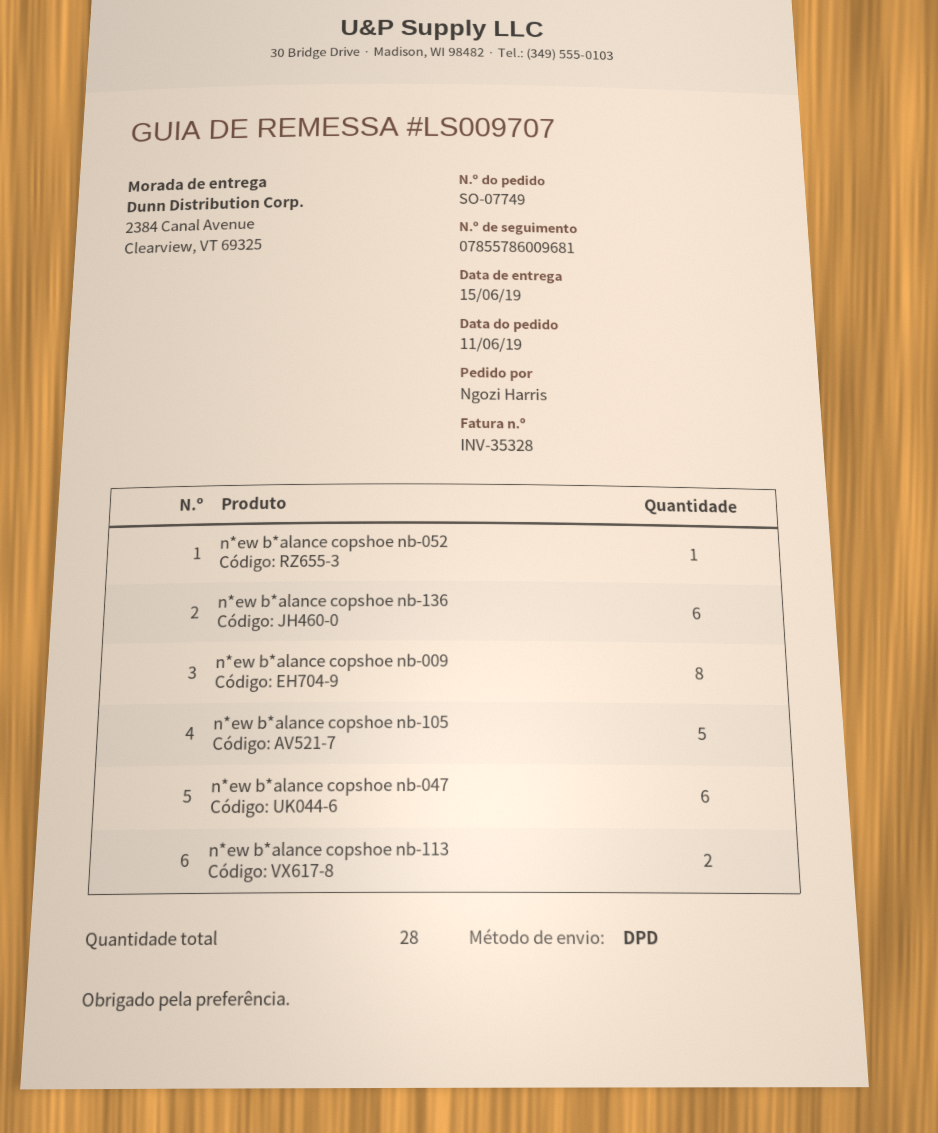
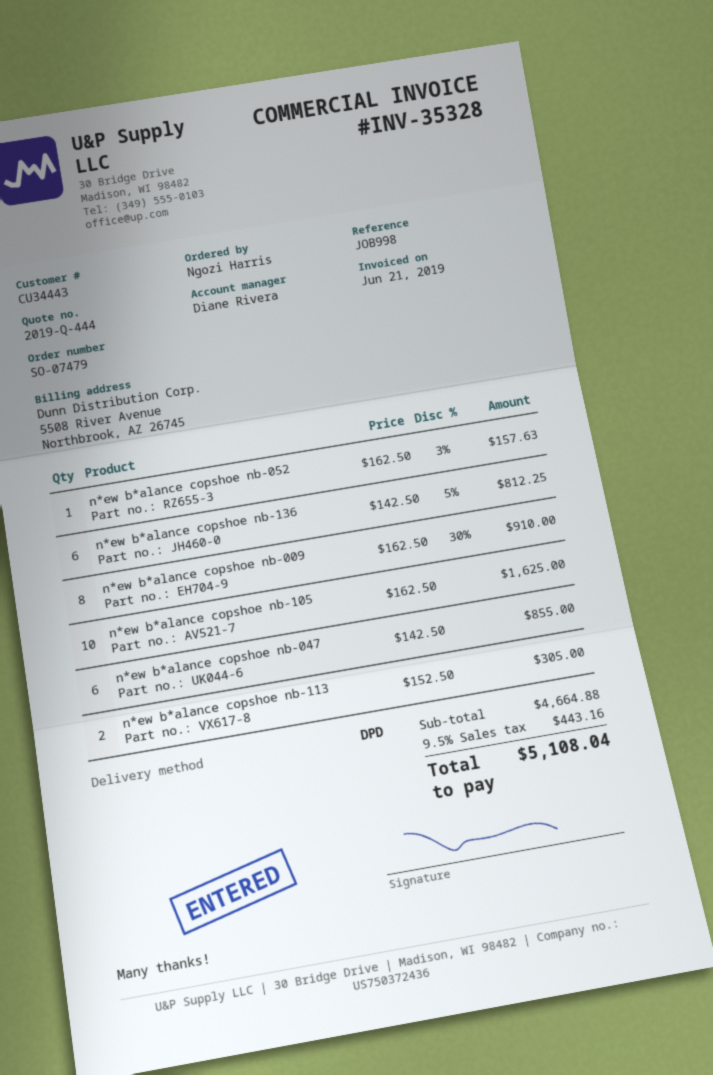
order number: SO-07749 -> SO-07479
n*ew b*alance copshoe nb-105: 5 -> 10

